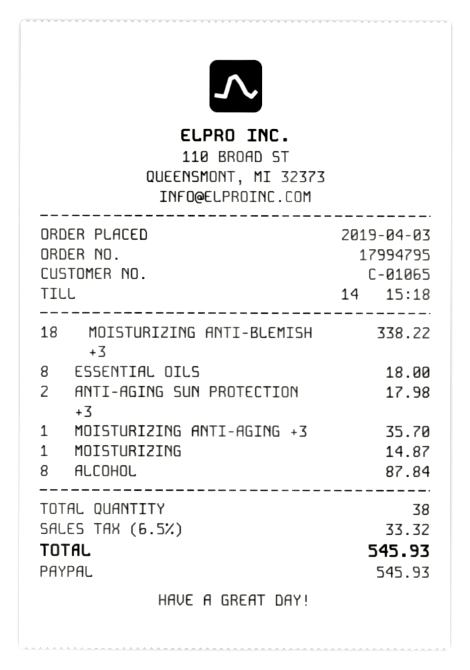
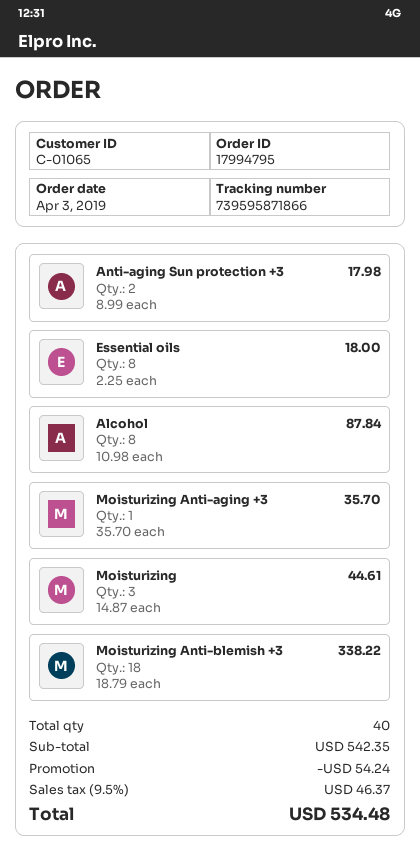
MOISTURIZING: 1 for 14.87 -> 3 for 44.61
total quantity: 38 -> 40
discount: none -> 54.24
tax: 6.5% = 33.32 -> 9.5% = 46.37
total: 545.93 -> 534.48

